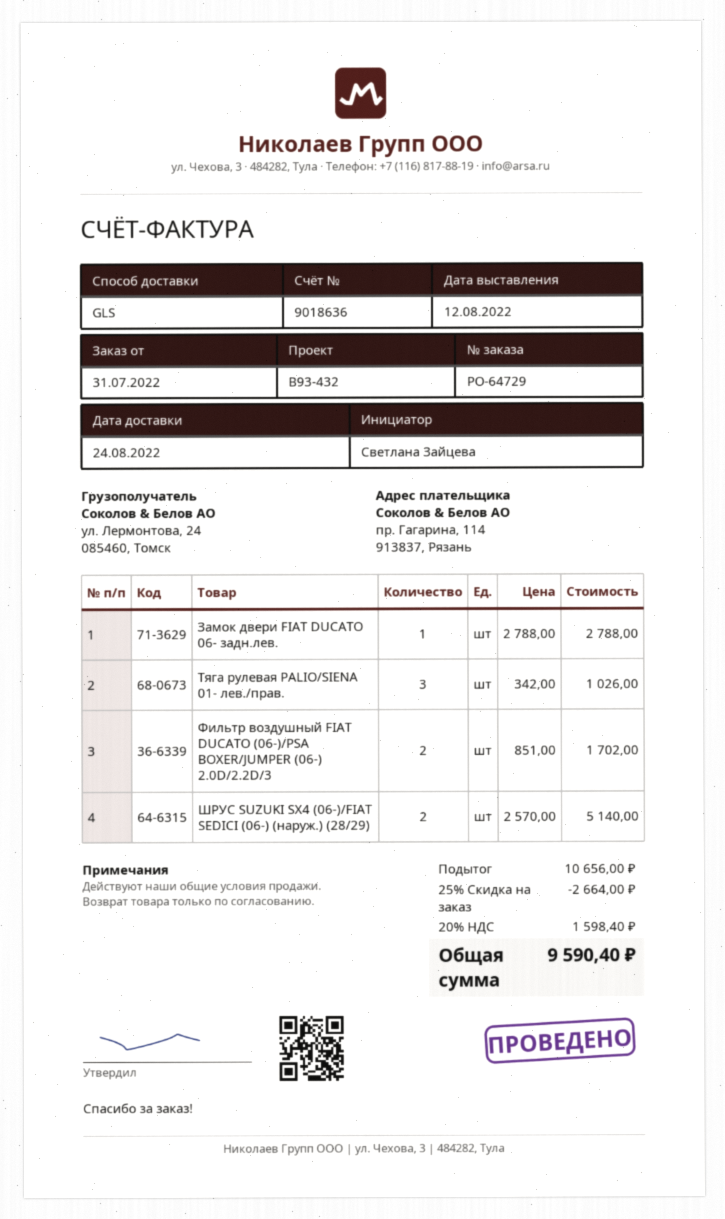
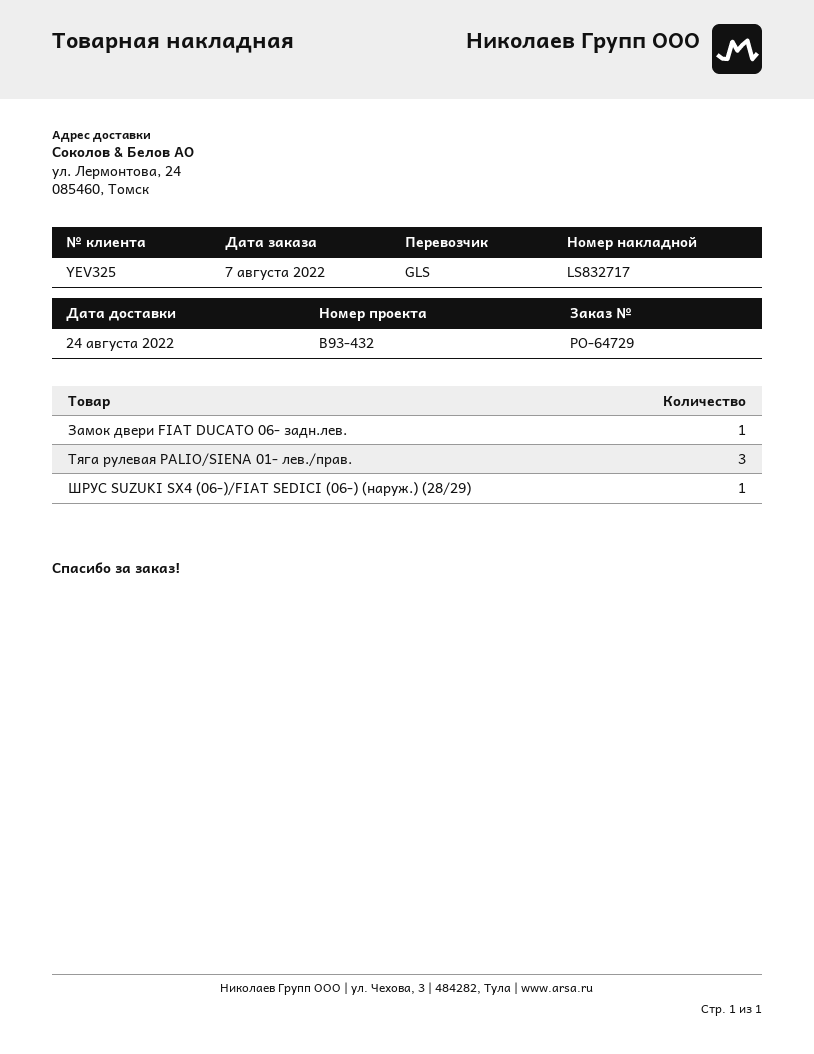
order date: 2022-07-31 -> 2022-08-07
Фильтр воздушный FIAT DUCATO (06-)/PSA BOXER/JUMPER (06-) 2.0D/2.2D/3: 2 -> none
ШРУС SUZUKI SX4 (06-)/FIAT SEDICI (06-) (наруж.) (28/29): 2 -> 1

